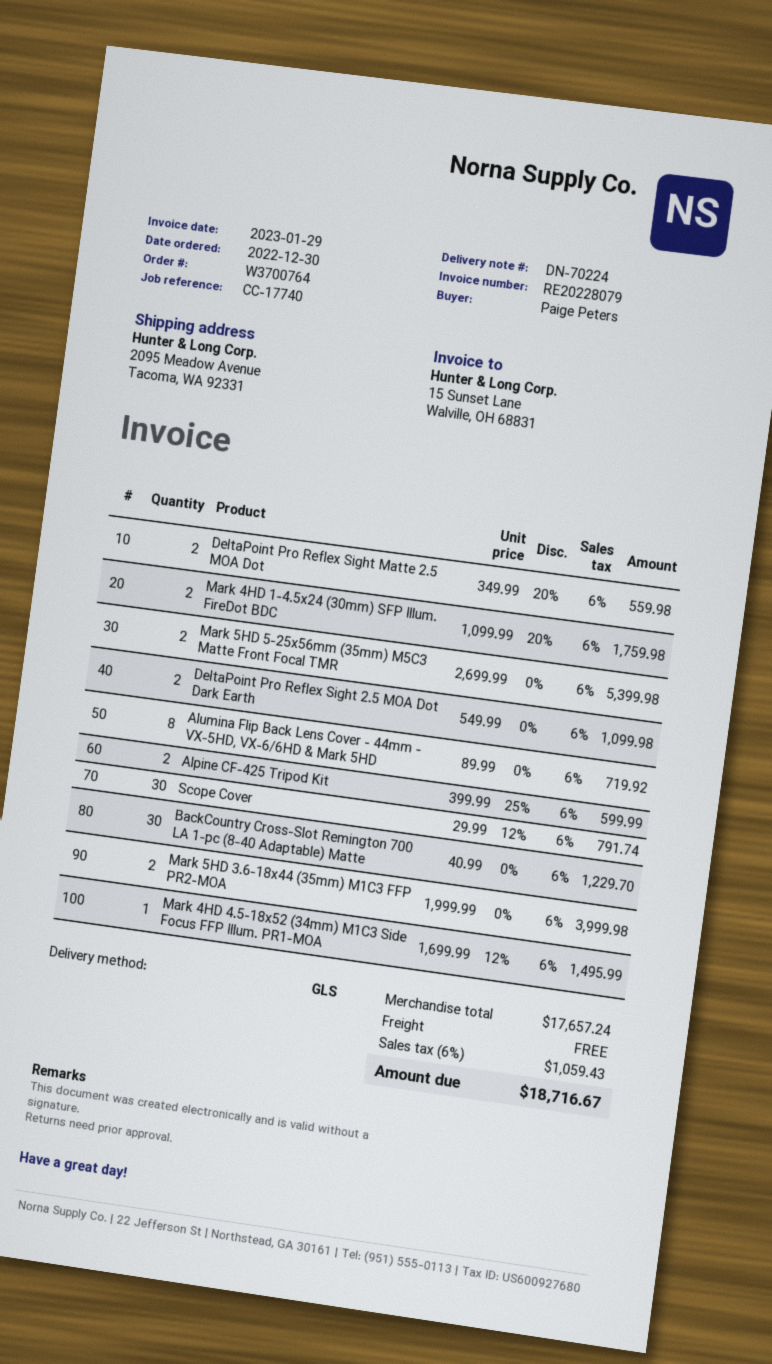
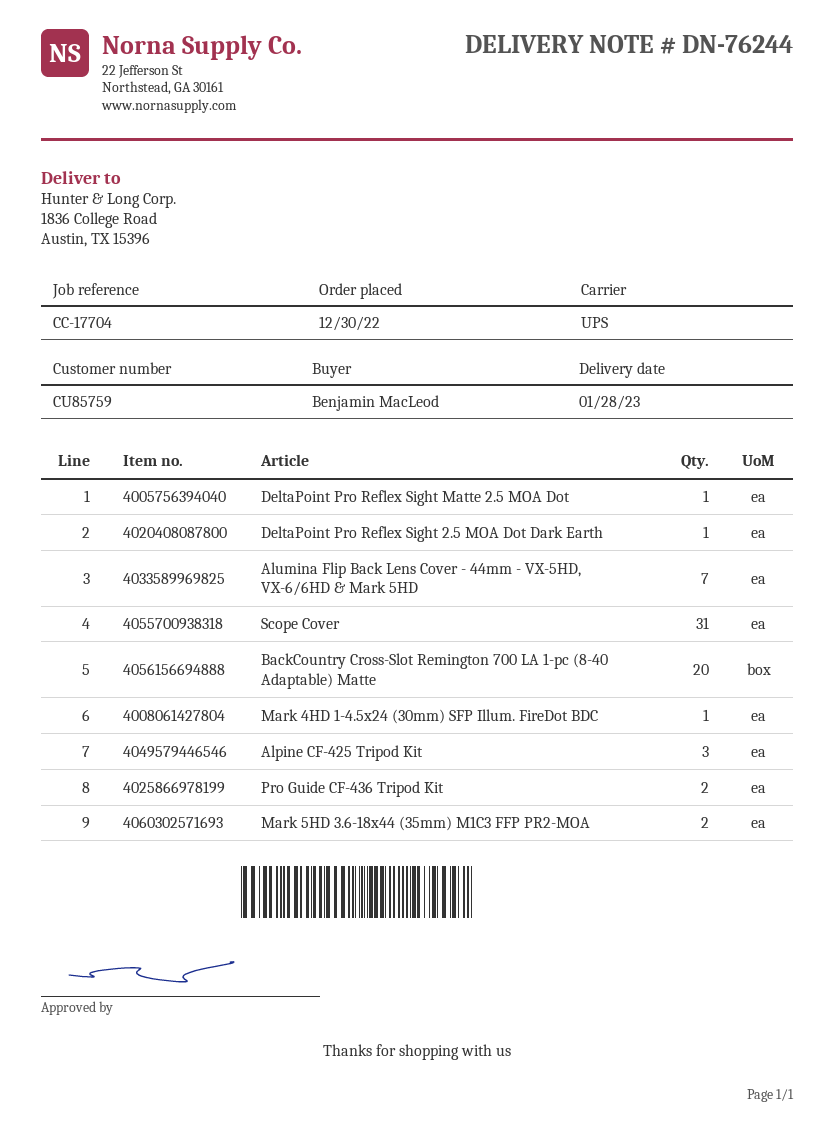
delivery note number: DN-70224 -> DN-76244
reference: CC-17740 -> CC-17704
ordered by: Paige Peters -> Benjamin MacLeod
shipping method: GLS -> UPS
ship to: 2095 Meadow Avenue, Tacoma, WA 92331 -> 1836 College Road, Austin, TX 15396
DeltaPoint Pro Reflex Sight Matte 2.5 MOA Dot: 2 -> 1
Mark 4HD 1-4.5x24 (30mm) SFP Illum. FireDot BDC: 2 -> 1
Mark 5HD 5-25x56mm (35mm) M5C3 Matte Front Focal TMR: 2 -> none
DeltaPoint Pro Reflex Sight 2.5 MOA Dot Dark Earth: 2 -> 1
Alumina Flip Back Lens Cover - 44mm - VX-5HD, VX-6/6HD & Mark 5HD: 8 -> 7
Alpine CF-425 Tripod Kit: 2 -> 3
Scope Cover: 30 -> 31
BackCountry Cross-Slot Remington 700 LA 1-pc (8-40 Adaptable) Matte: 30 -> 20
Mark 4HD 4.5-18x52 (34mm) M1C3 Side Focus FFP Illum. PR1-MOA: 1 -> none
Pro Guide CF-436 Tripod Kit: none -> 2

